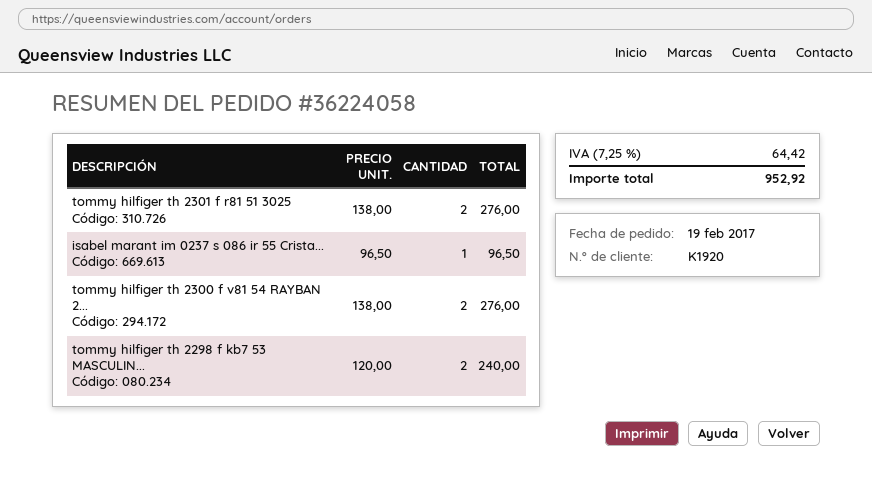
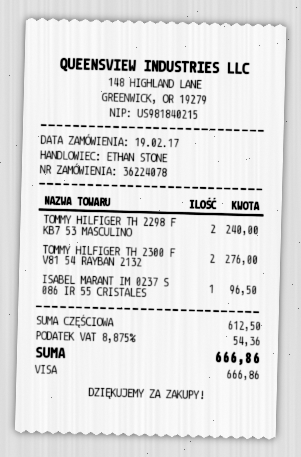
order number: 36224058 -> 36224078
tommy hilfiger th 2301 f r81 51 3025: 2 for 276.00 -> none
tax: 7.25% = 64.42 -> 8.875% = 54.36
total: 952.92 -> 666.86

